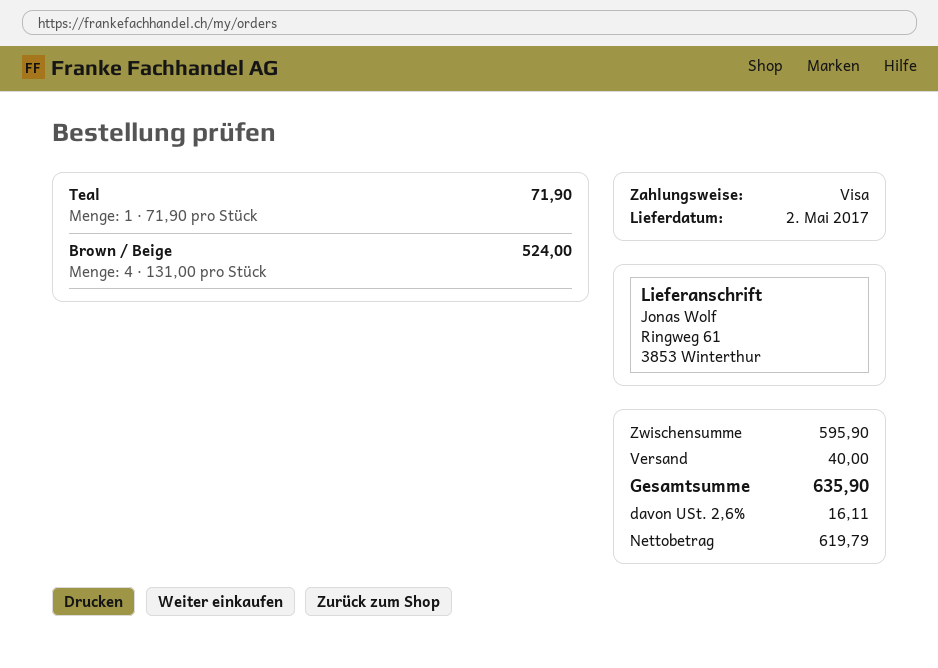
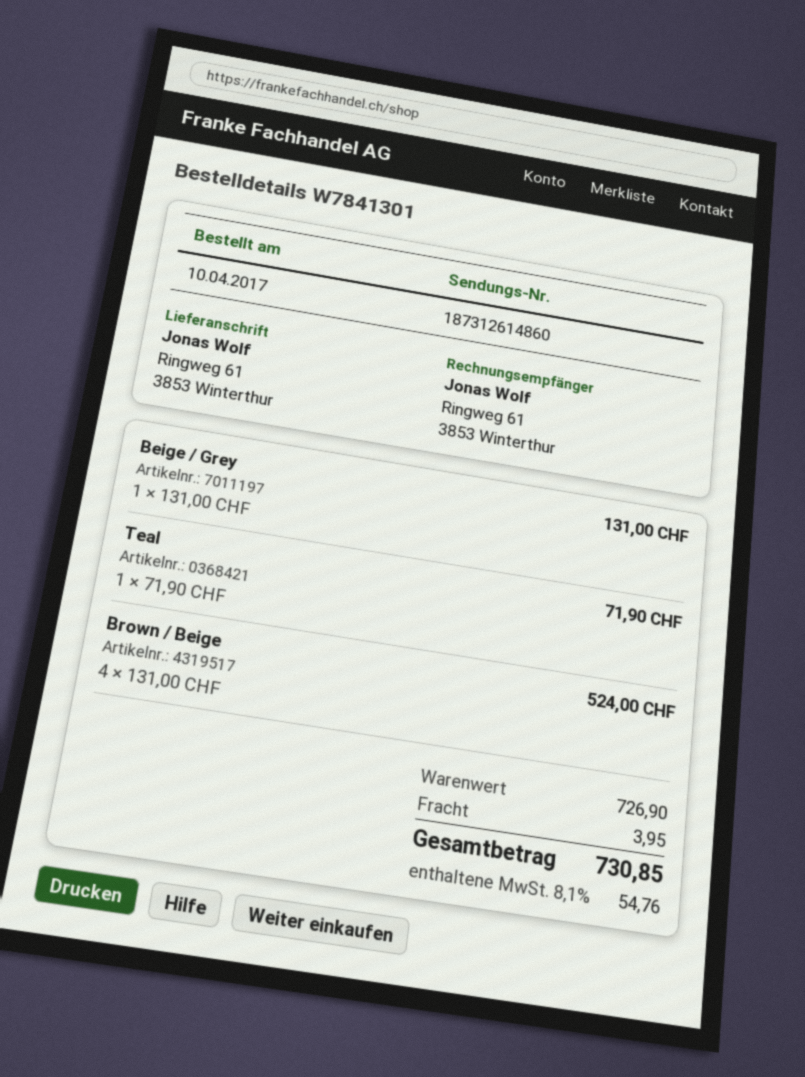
Beige / Grey: none -> 1 x 131.00 = 131.00
subtotal: 595.90 -> 726.90
shipping: 40.00 -> 3.95
tax: 2.6% = 16.11 -> 8.1% = 54.76
total: 635.90 -> 730.85

